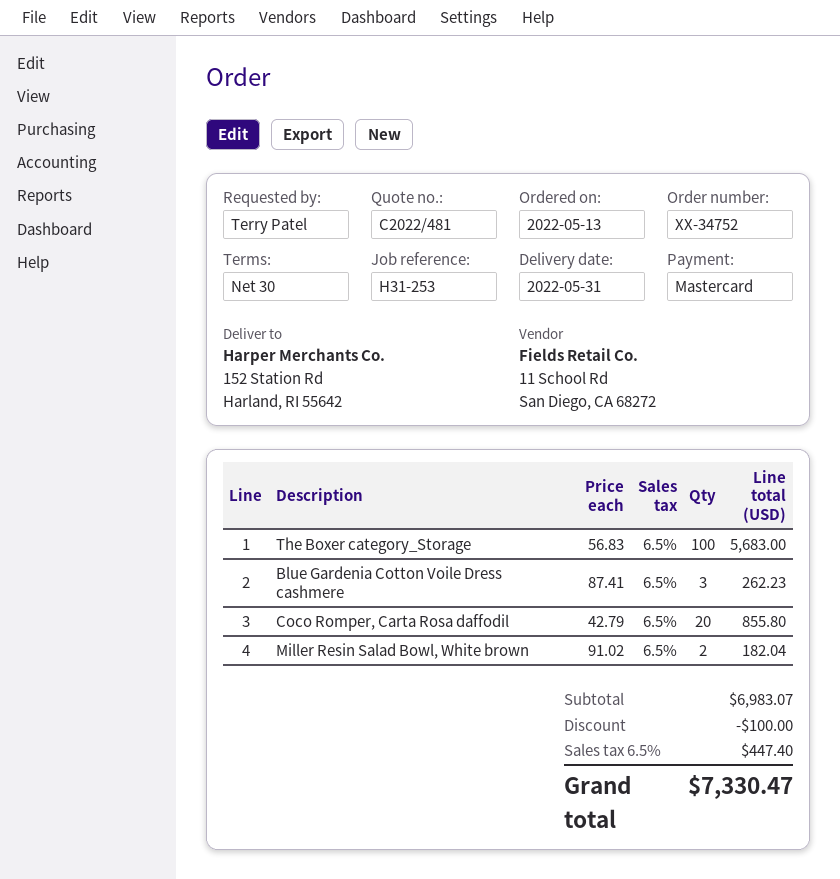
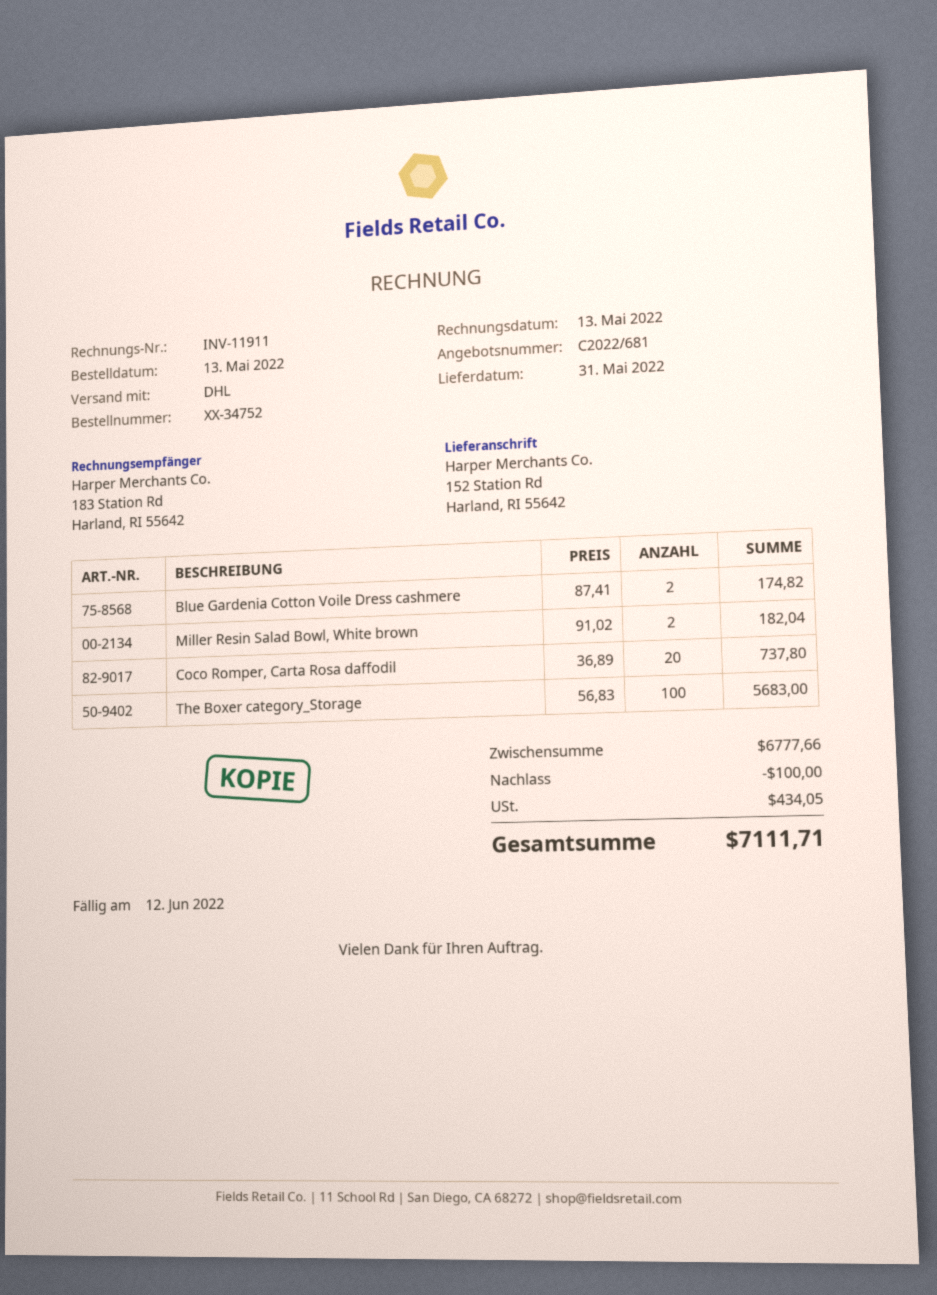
quote number: C2022/481 -> C2022/681
Blue Gardenia Cotton Voile Dress cashmere: 3 x 87.41 = 262.23 -> 2 x 87.41 = 174.82
Coco Romper, Carta Rosa daffodil: 20 x 42.79 = 855.80 -> 20 x 36.89 = 737.80
subtotal: 6983.07 -> 6777.66
tax: 447.40 -> 434.05
total: 7330.47 -> 7111.71

